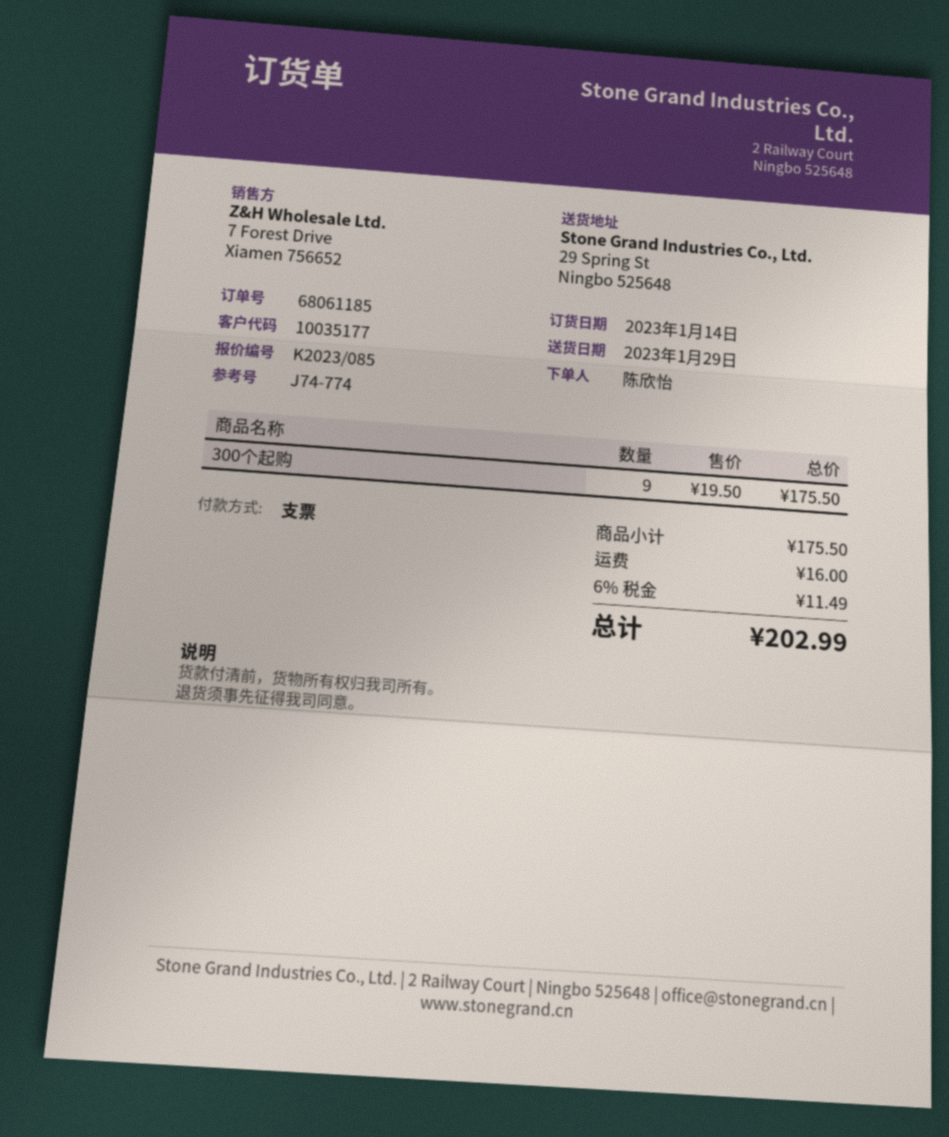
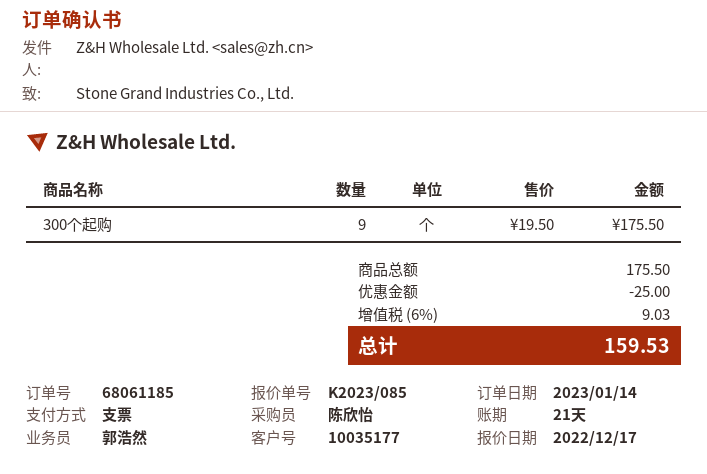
discount: none -> 25.00
shipping: 16.00 -> none
tax: 6% = 11.49 -> 6% = 9.03
total: 202.99 -> 159.53

